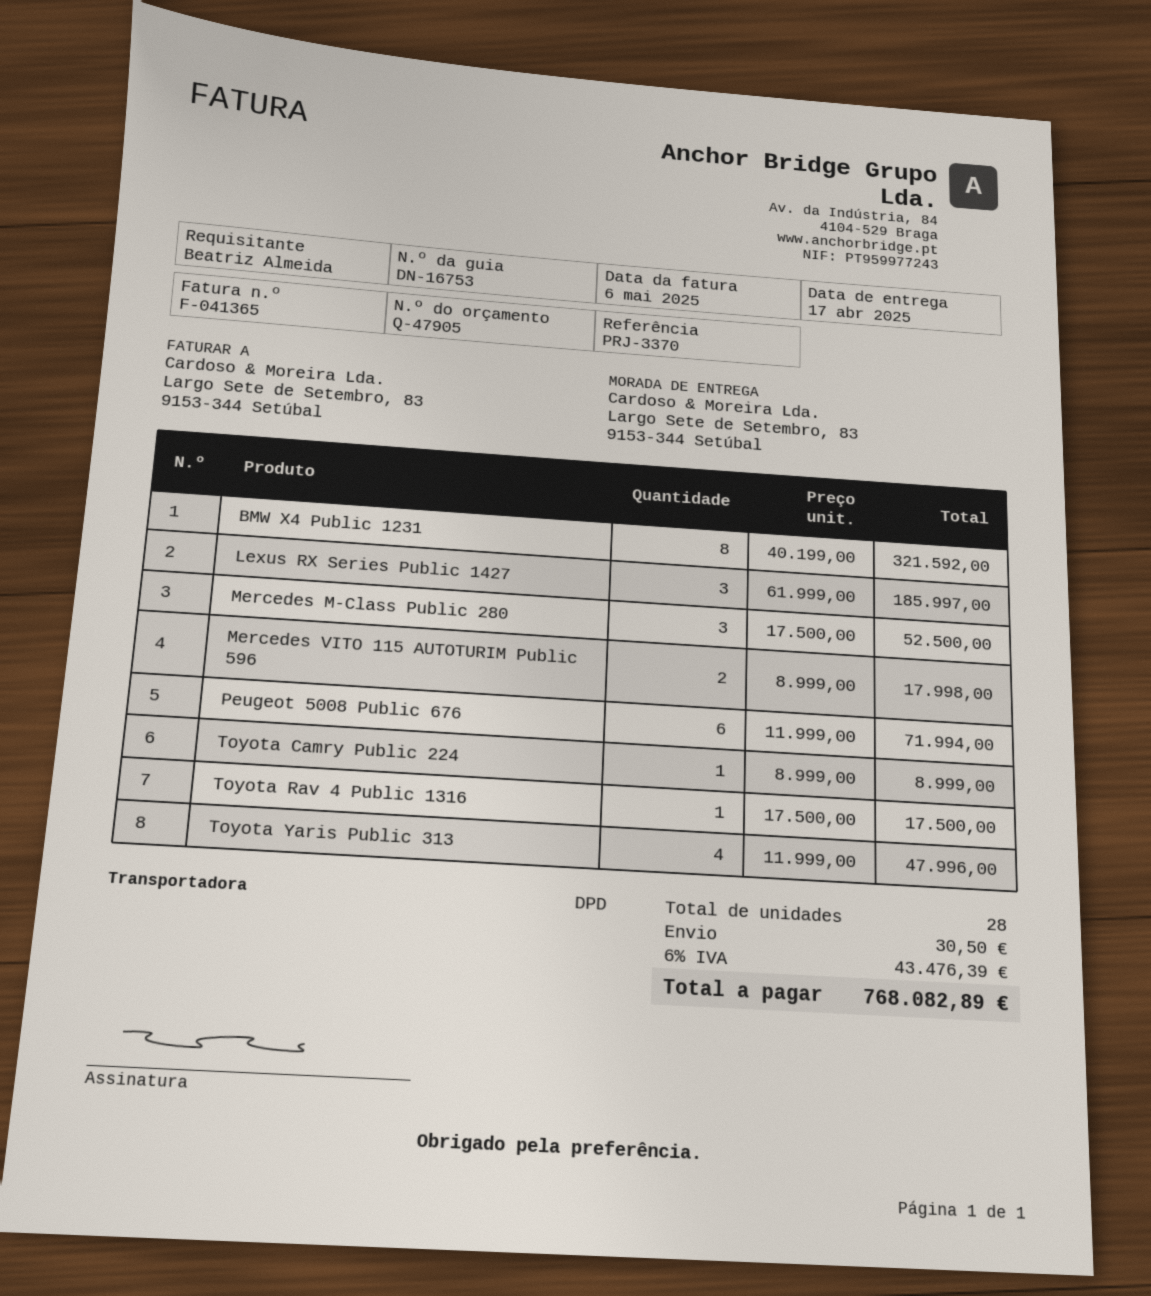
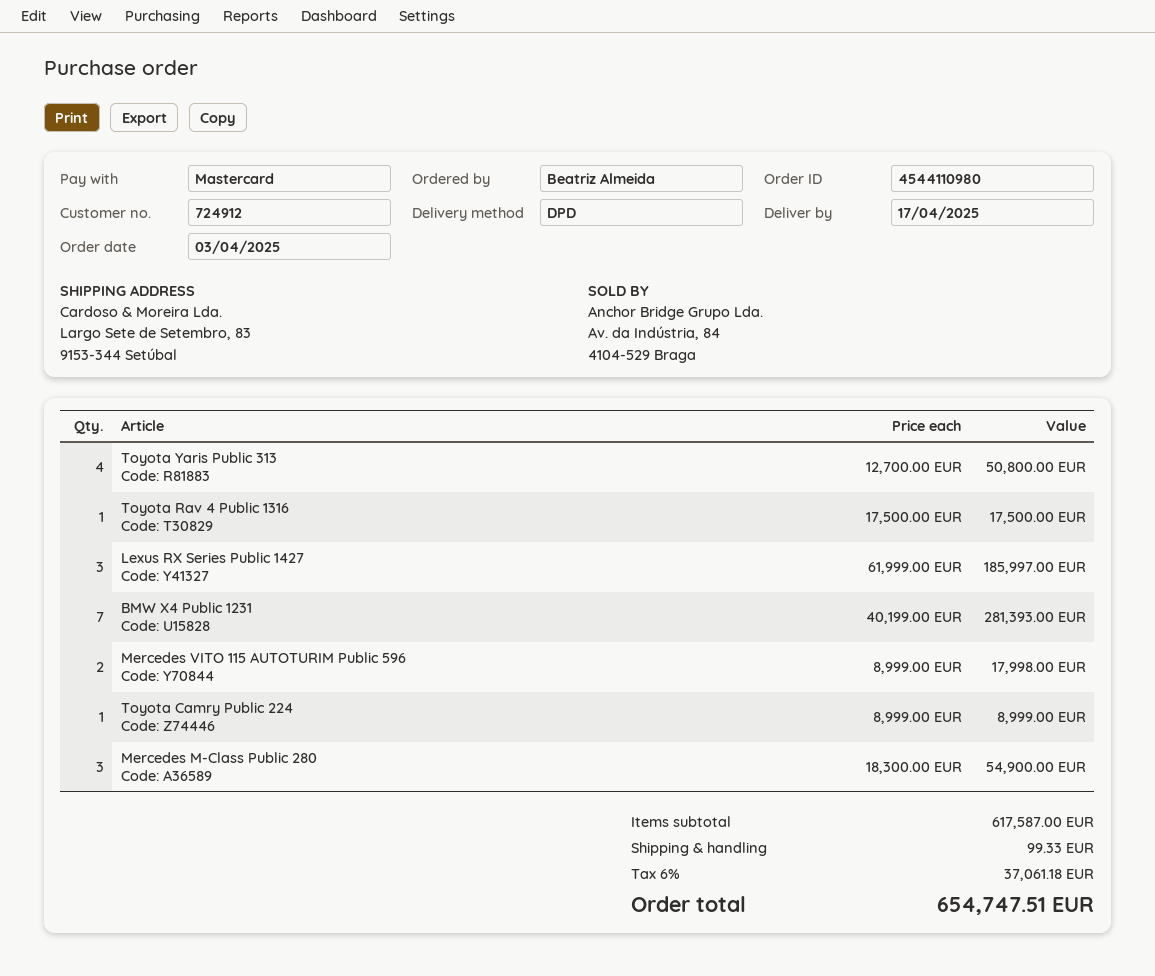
BMW X4 Public 1231: 8 x 40199.00 = 321592.00 -> 7 x 40199.00 = 281393.00
Mercedes M-Class Public 280: 3 x 17500.00 = 52500.00 -> 3 x 18300.00 = 54900.00
Peugeot 5008 Public 676: 6 x 11999.00 = 71994.00 -> none
Toyota Yaris Public 313: 4 x 11999.00 = 47996.00 -> 4 x 12700.00 = 50800.00
shipping: 30.50 -> 99.33
tax: 6% = 43476.39 -> 6% = 37061.18
total: 768082.89 -> 654747.51

